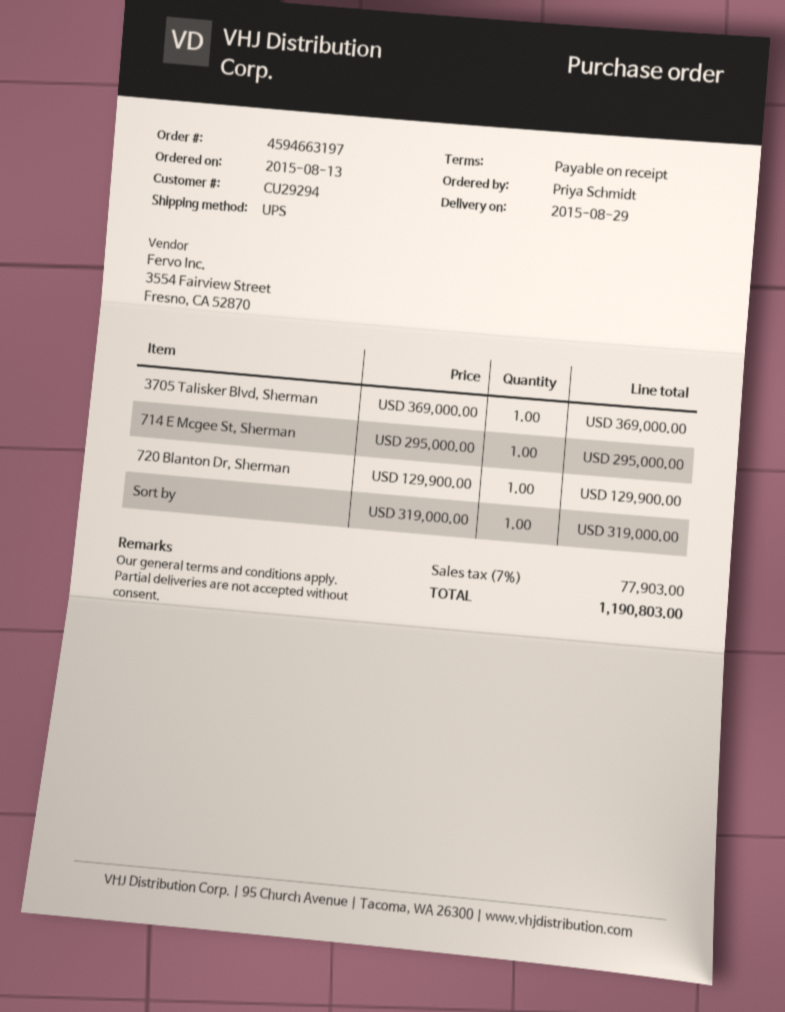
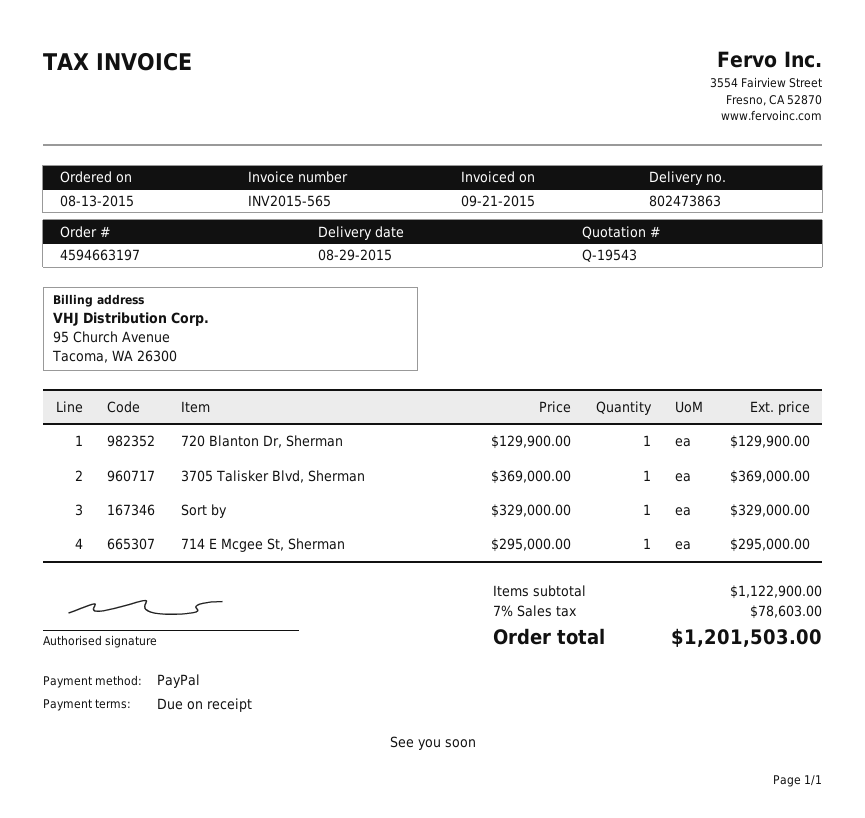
Sort by: 1 x 319000.00 = 319000.00 -> 1 x 329000.00 = 329000.00
tax: 7% = 77903.00 -> 7% = 78603.00
total: 1190803.00 -> 1201503.00

